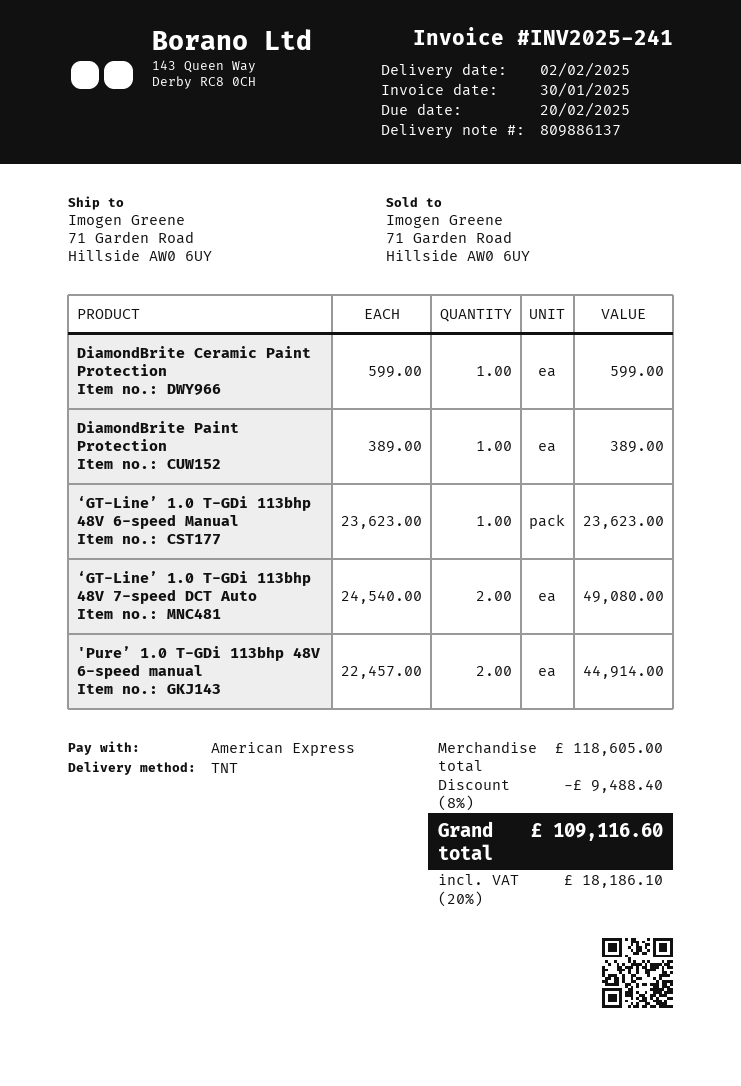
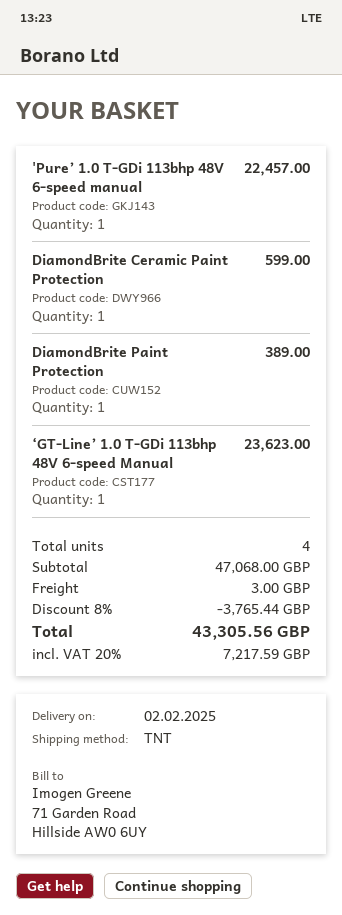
‘GT-Line’ 1.0 T-GDi 113bhp 48V 7-speed DCT Auto: 2 for 49080.00 -> none
'Pure’ 1.0 T-GDi 113bhp 48V 6-speed manual: 2 for 44914.00 -> 1 for 22457.00
subtotal: 118605.00 -> 47068.00
discount: 8% = 9488.40 -> 8% = 3765.44
shipping: none -> 3.00
tax: 20% = 18186.10 -> 20% = 7217.59
total: 109116.60 -> 43305.56

